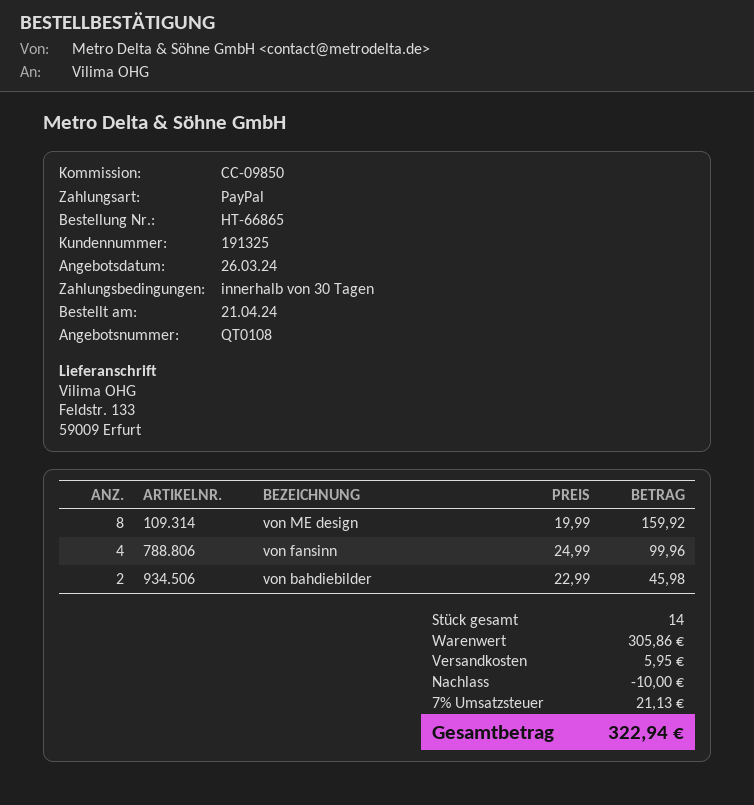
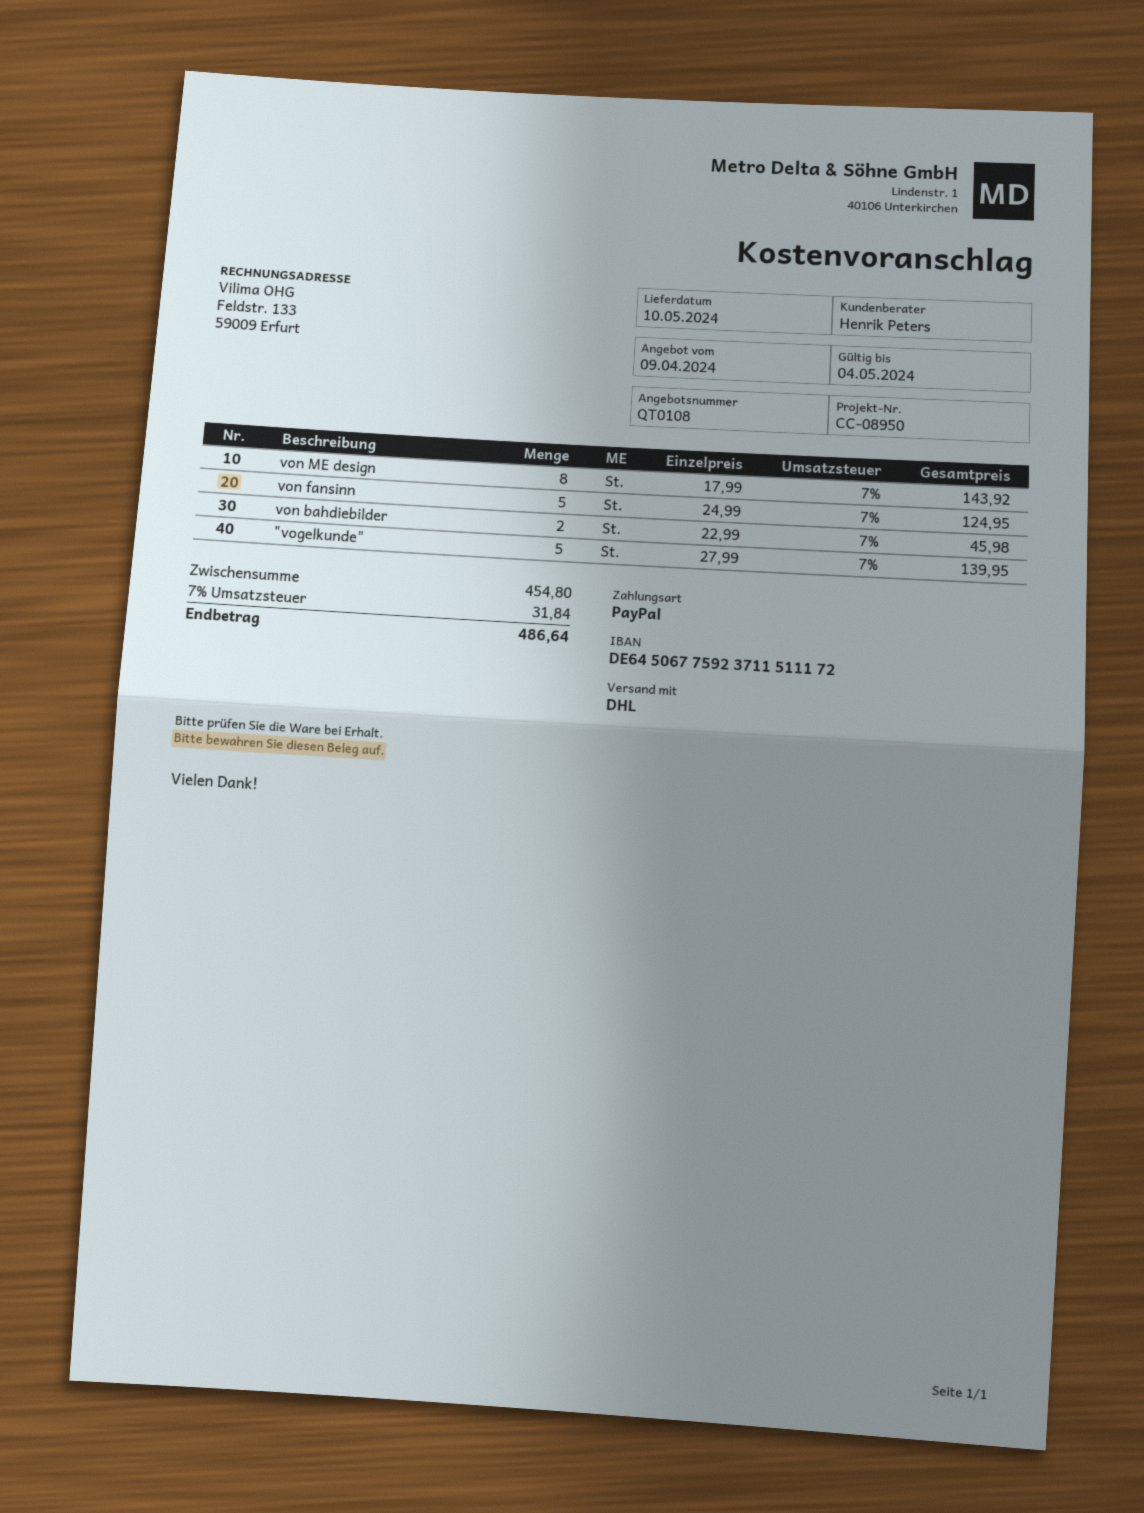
quote date: 2024-03-26 -> 2024-04-09
reference: CC-09850 -> CC-08950
von ME design: 8 x 19.99 = 159.92 -> 8 x 17.99 = 143.92
von fansinn: 4 x 24.99 = 99.96 -> 5 x 24.99 = 124.95
"vogelkunde": none -> 5 x 27.99 = 139.95
subtotal: 305.86 -> 454.80
discount: 10.00 -> none
shipping: 5.95 -> none
tax: 7% = 21.13 -> 7% = 31.84
total: 322.94 -> 486.64

